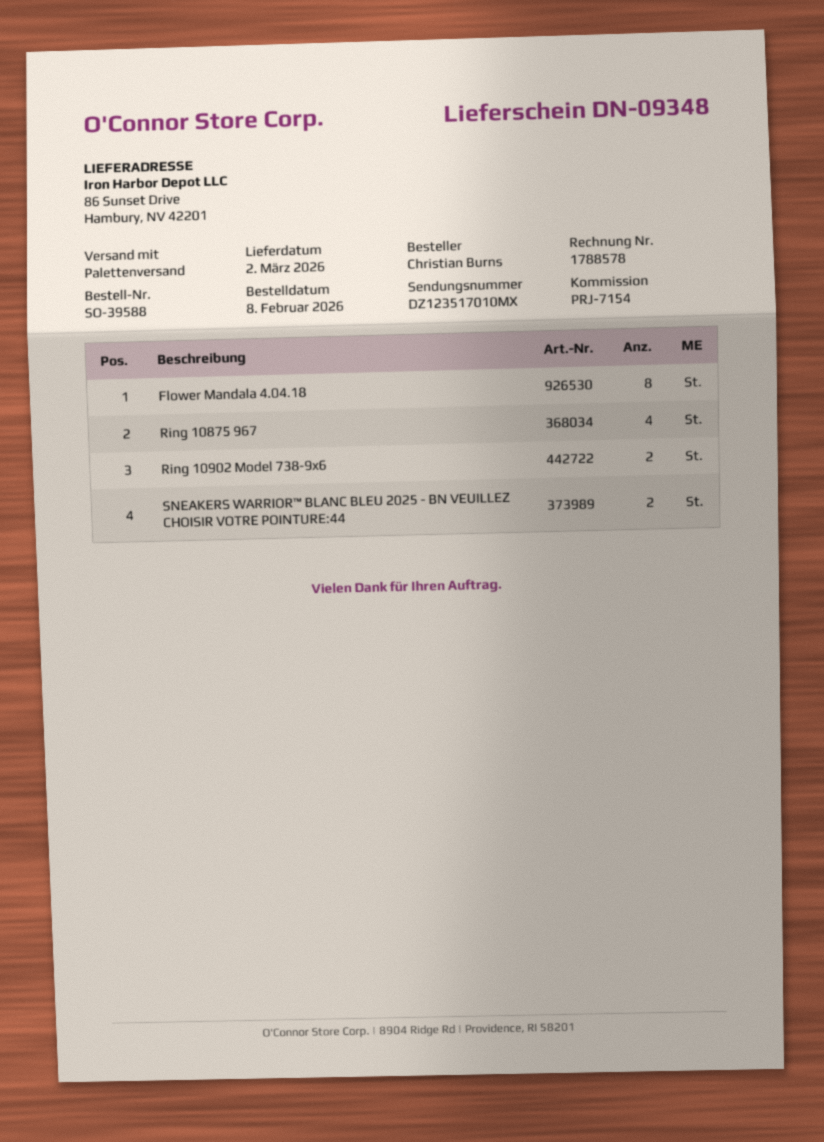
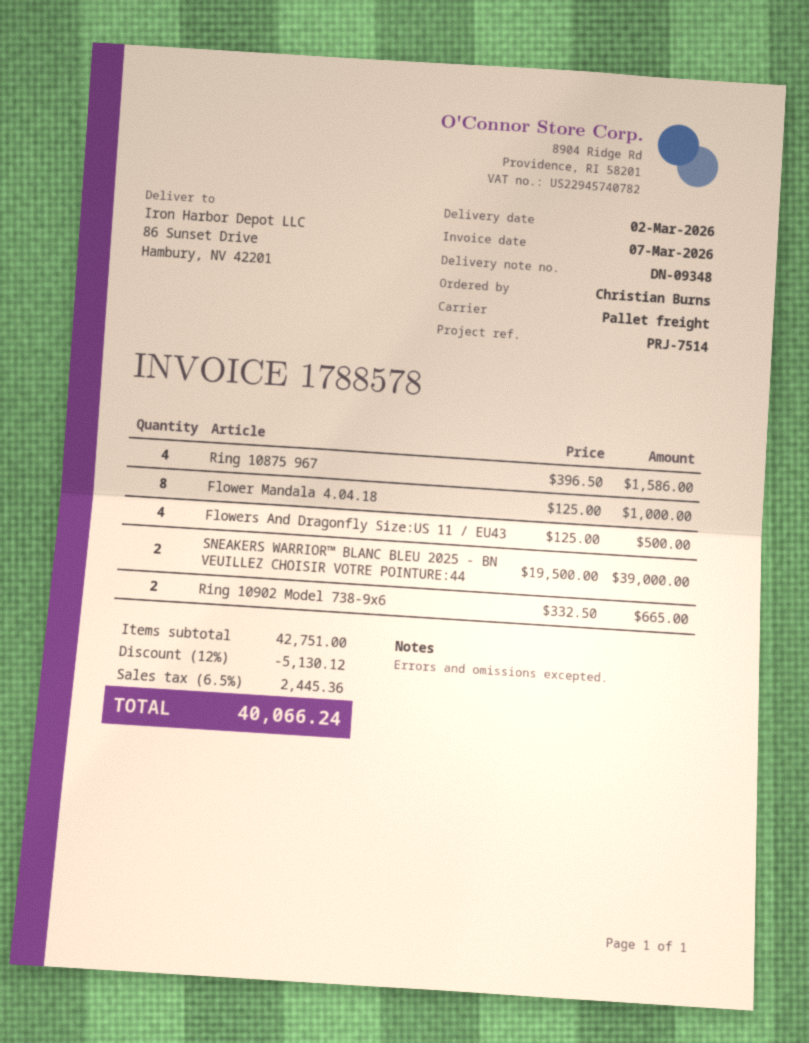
reference: PRJ-7154 -> PRJ-7514
Flowers And Dragonfly Size:US 11 / EU43: none -> 4

